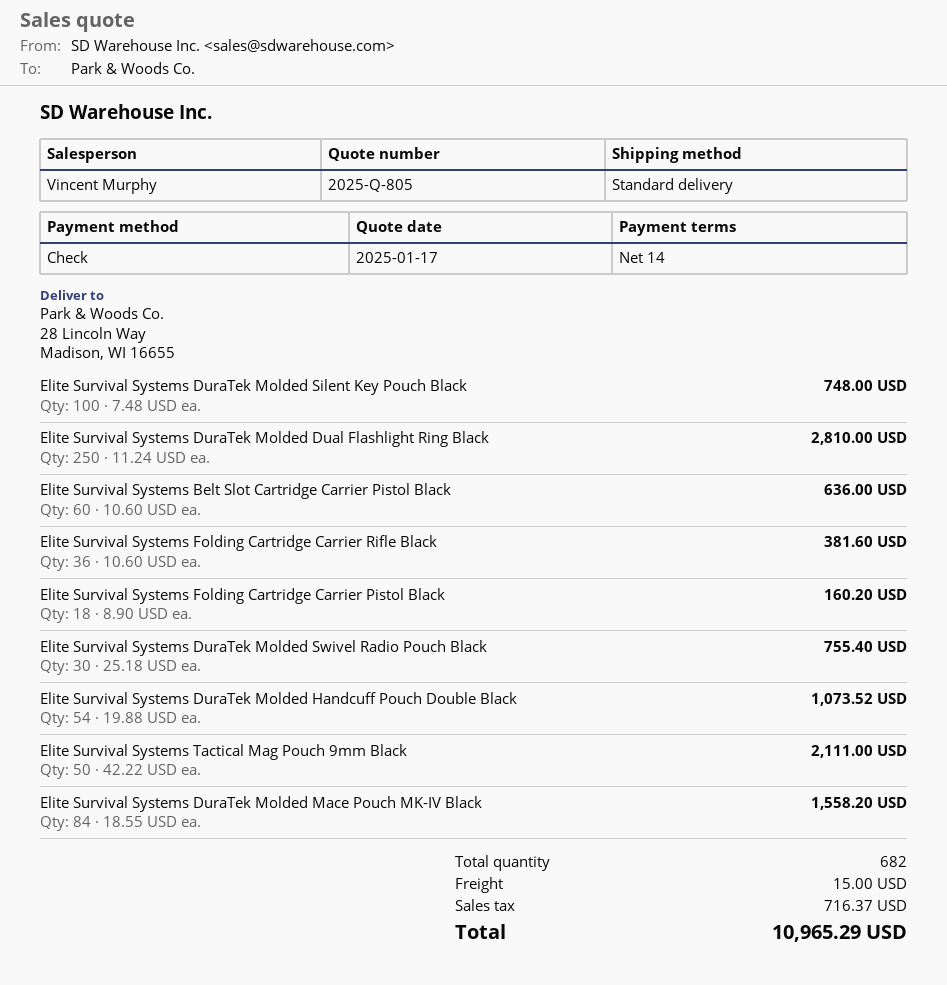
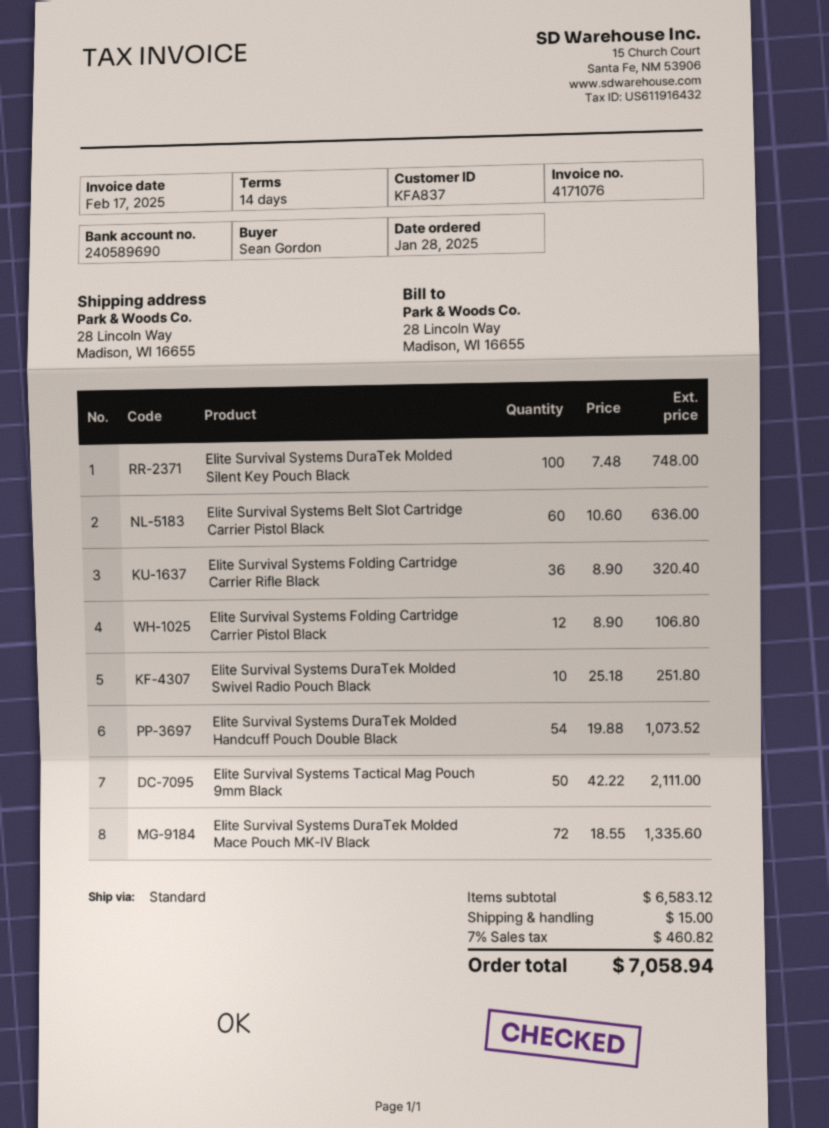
Elite Survival Systems DuraTek Molded Dual Flashlight Ring Black: 250 x 11.24 = 2810.00 -> none
Elite Survival Systems Folding Cartridge Carrier Rifle Black: 36 x 10.60 = 381.60 -> 36 x 8.90 = 320.40
Elite Survival Systems Folding Cartridge Carrier Pistol Black: 18 x 8.90 = 160.20 -> 12 x 8.90 = 106.80
Elite Survival Systems DuraTek Molded Swivel Radio Pouch Black: 30 x 25.18 = 755.40 -> 10 x 25.18 = 251.80
Elite Survival Systems DuraTek Molded Mace Pouch MK-IV Black: 84 x 18.55 = 1558.20 -> 72 x 18.55 = 1335.60
tax: 716.37 -> 460.82
total: 10965.29 -> 7058.94

